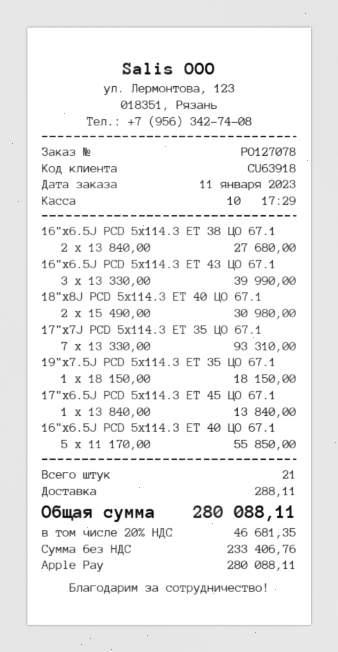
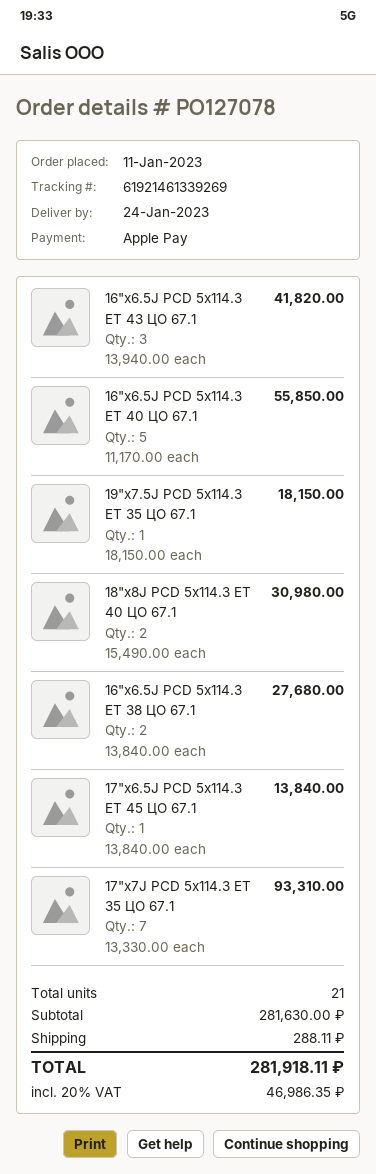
16"x6.5J PCD 5x114.3 ЕТ 43 ЦО 67.1: 3 x 13330.00 = 39990.00 -> 3 x 13940.00 = 41820.00
tax: 20% = 46681.35 -> 20% = 46986.35
total: 280088.11 -> 281918.11

